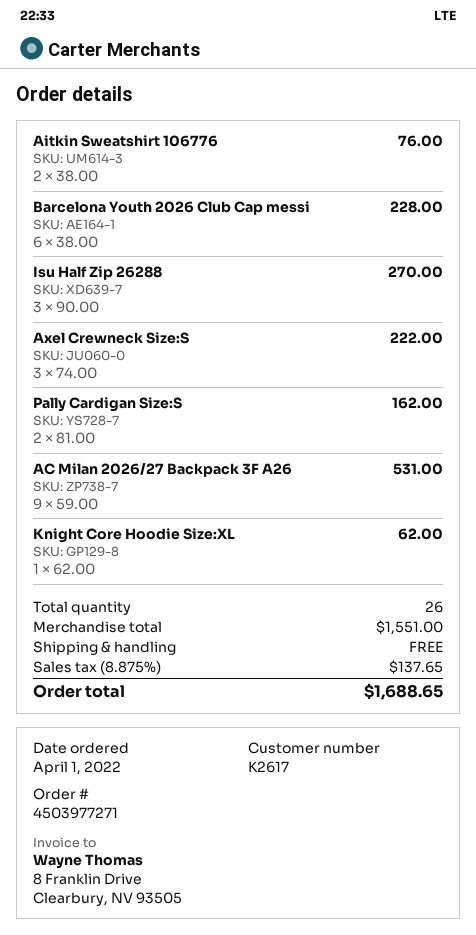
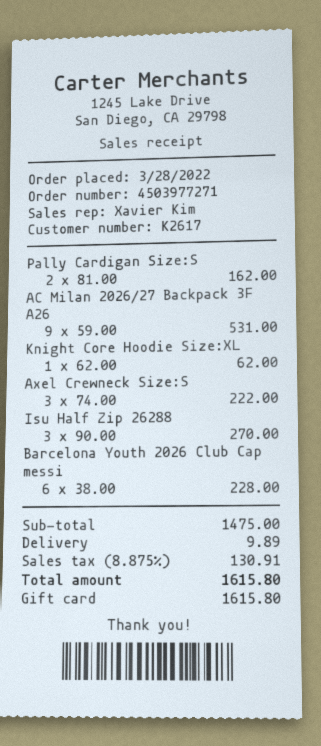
order date: 2022-04-01 -> 2022-03-28
Aitkin Sweatshirt 106776: 2 x 38.00 = 76.00 -> none
subtotal: 1551.00 -> 1475.00
shipping: 0.00 -> 9.89
tax: 8.875% = 137.65 -> 8.875% = 130.91
total: 1688.65 -> 1615.80

